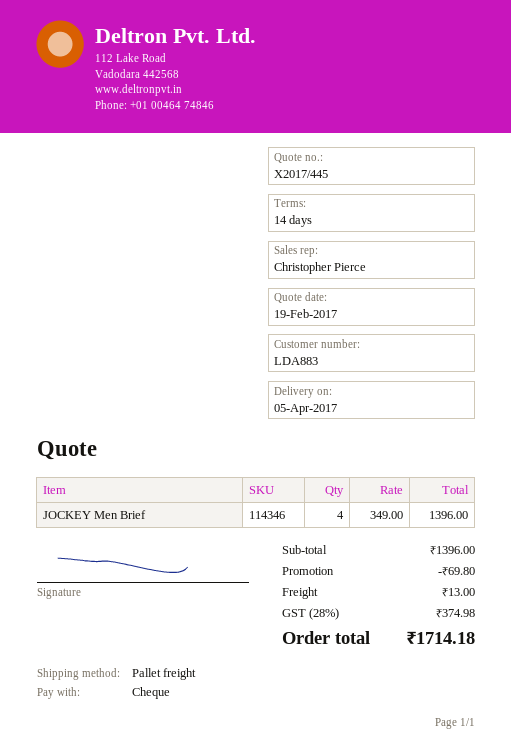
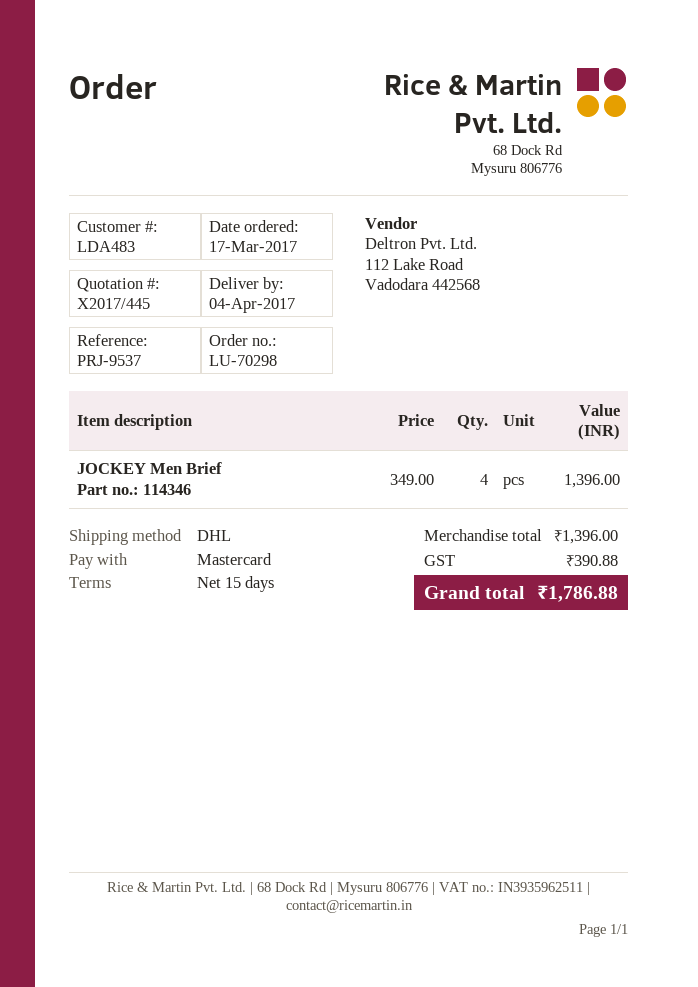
delivery date: 2017-04-05 -> 2017-04-04
payment terms: 14 days -> 15 days
customer number: LDA883 -> LDA483
payment method: cheque -> Mastercard
shipping method: pallet freight -> DHL
discount: 69.80 -> none
shipping: 13.00 -> none
tax: 374.98 -> 390.88
total: 1714.18 -> 1786.88

